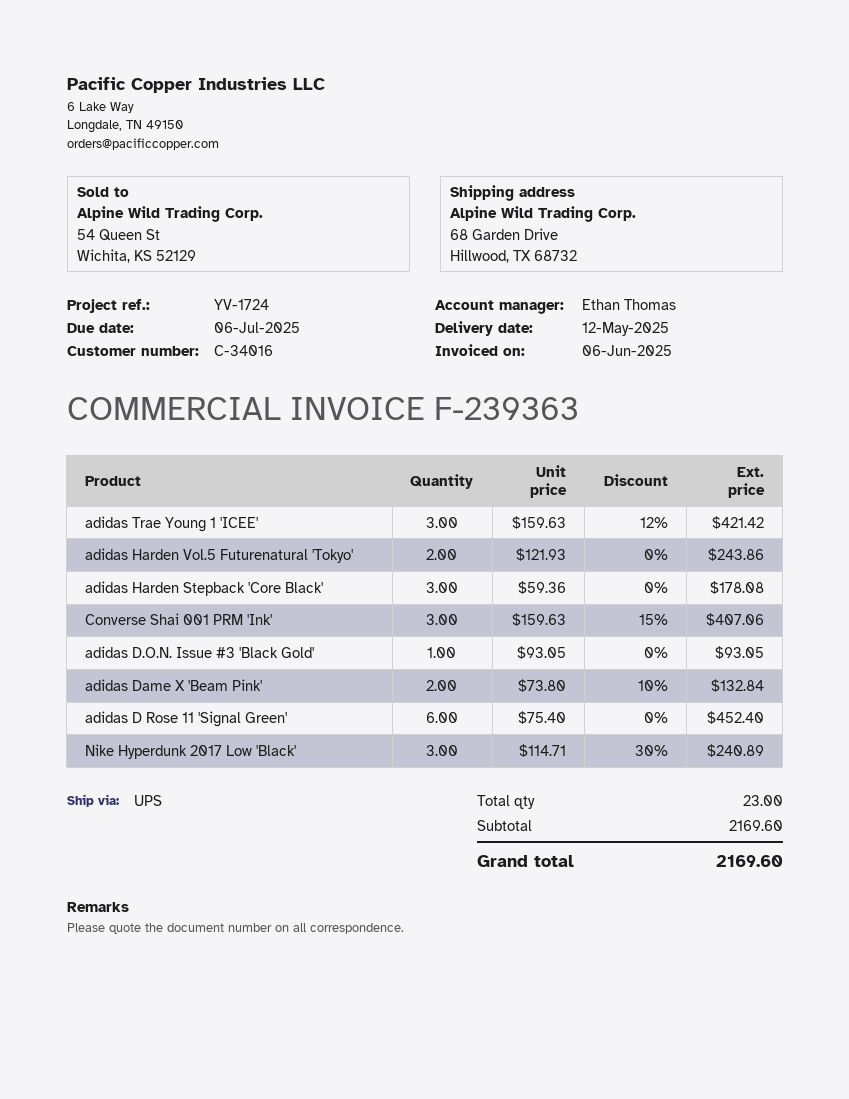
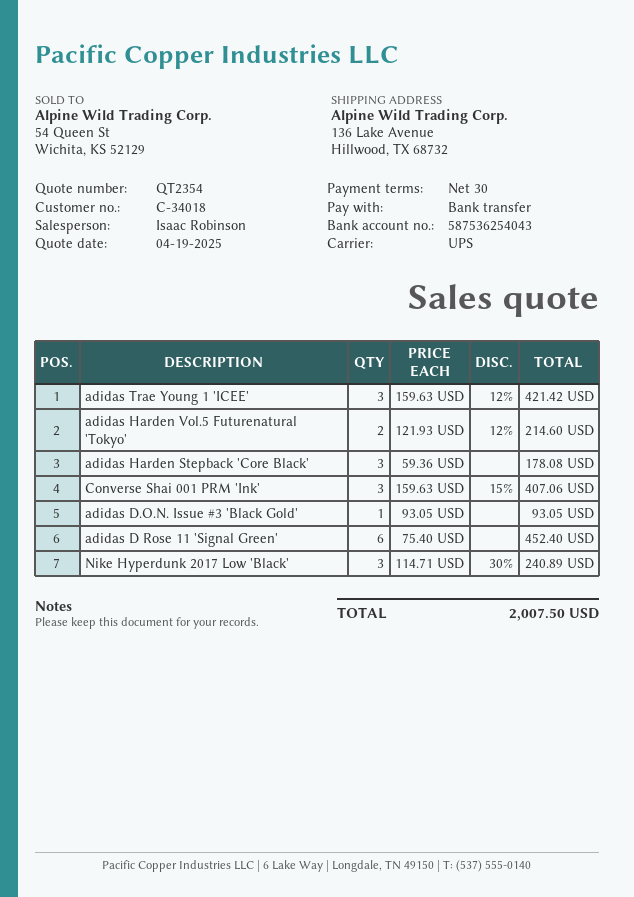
customer number: C-34016 -> C-34018
sales rep: Ethan Thomas -> Isaac Robinson
ship to: 68 Garden Drive, Hillwood, TX 68732 -> 136 Lake Avenue, Hillwood, TX 68732
adidas Harden Vol.5 Futurenatural 'Tokyo': 2 x 121.93 = 243.86 -> 2 x 121.93 - 12% = 214.60
adidas Dame X 'Beam Pink': 2 x 73.80 - 10% = 132.84 -> none
total: 2169.60 -> 2007.50

